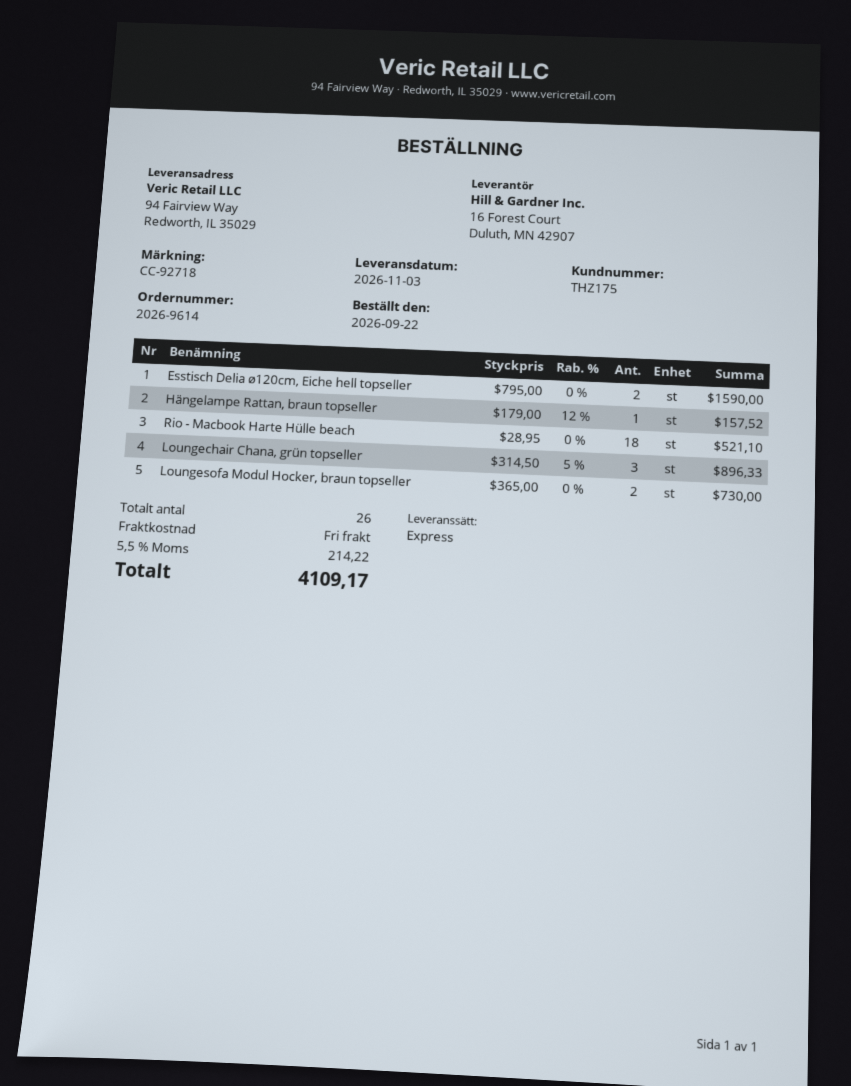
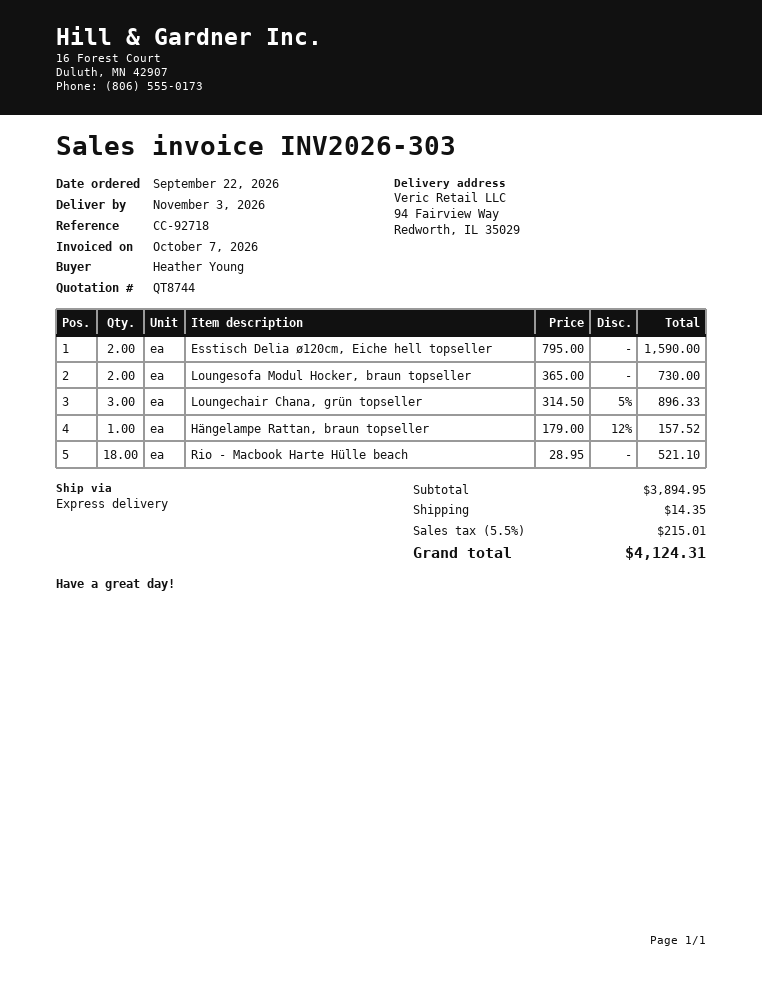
shipping: 0.00 -> 14.35
tax: 5.5% = 214.22 -> 5.5% = 215.01
total: 4109.17 -> 4124.31

